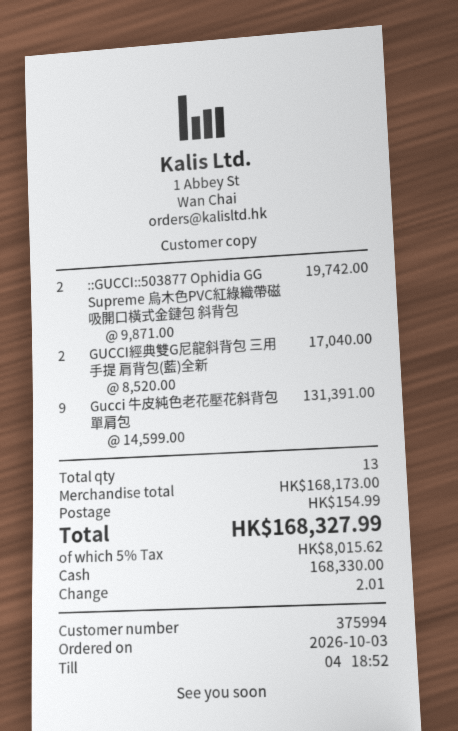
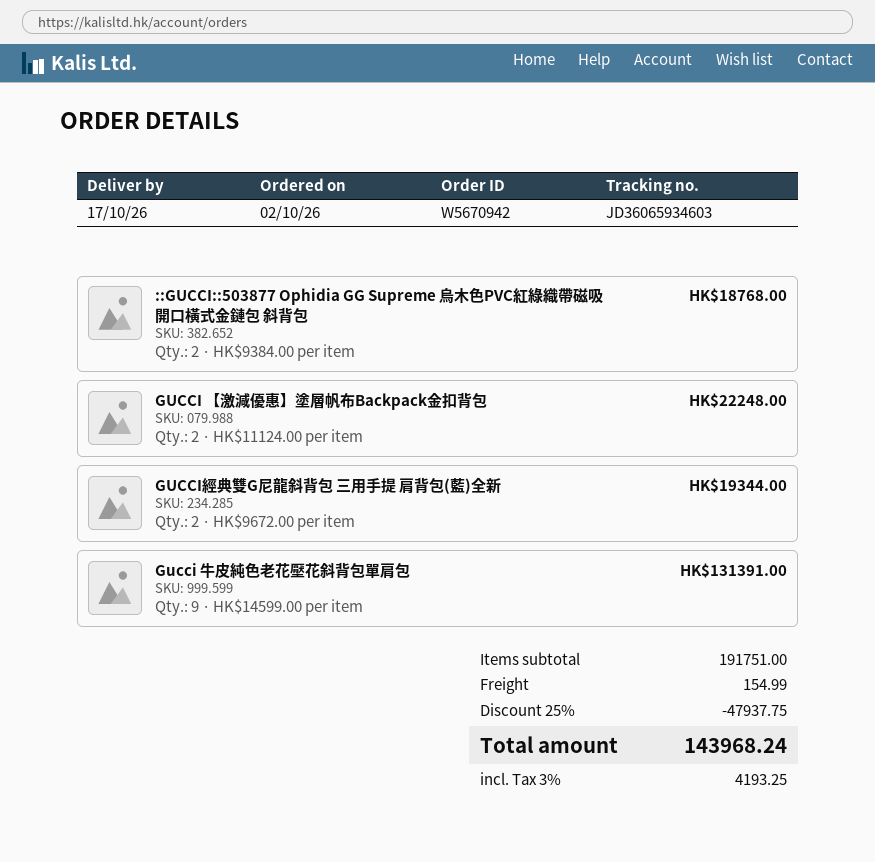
order date: 2026-10-03 -> 2026-10-02
::GUCCI::503877 Ophidia GG Supreme 烏木色PVC紅綠織帶磁吸開口橫式金鏈包 斜背包: 2 x 9871.00 = 19742.00 -> 2 x 9384.00 = 18768.00
GUCCI經典雙G尼龍斜背包 三用手提 肩背包(藍)全新: 2 x 8520.00 = 17040.00 -> 2 x 9672.00 = 19344.00
GUCCI 【激減優惠】塗層帆布Backpack金扣背包: none -> 2 x 11124.00 = 22248.00
subtotal: 168173.00 -> 191751.00
discount: none -> 25% = 47937.75
tax: 5% = 8015.62 -> 3% = 4193.25
total: 168327.99 -> 143968.24

